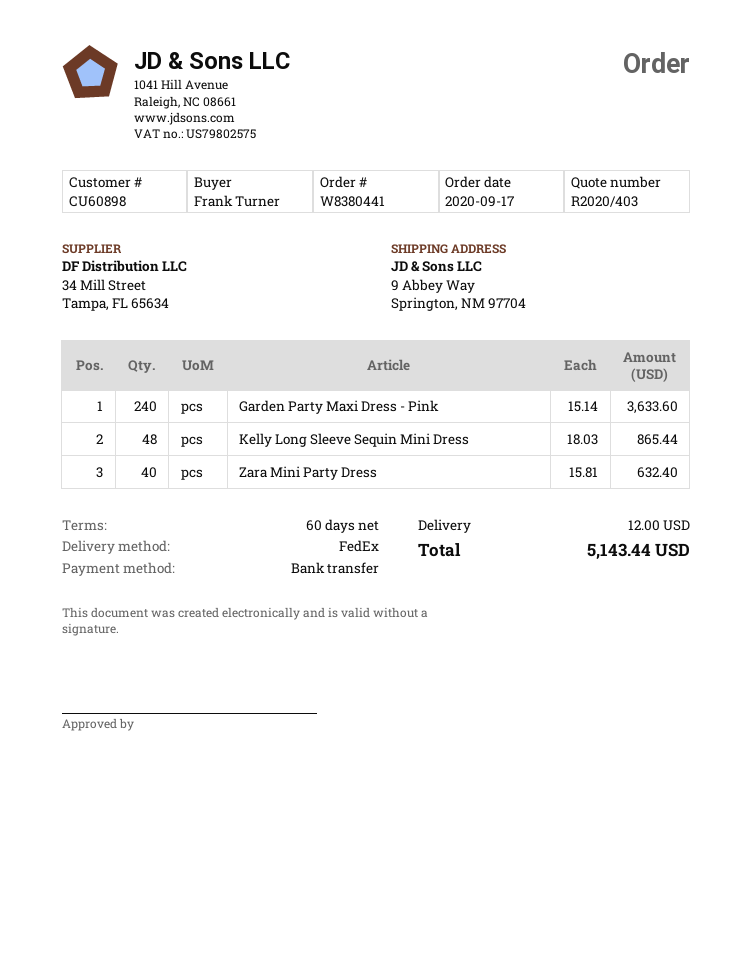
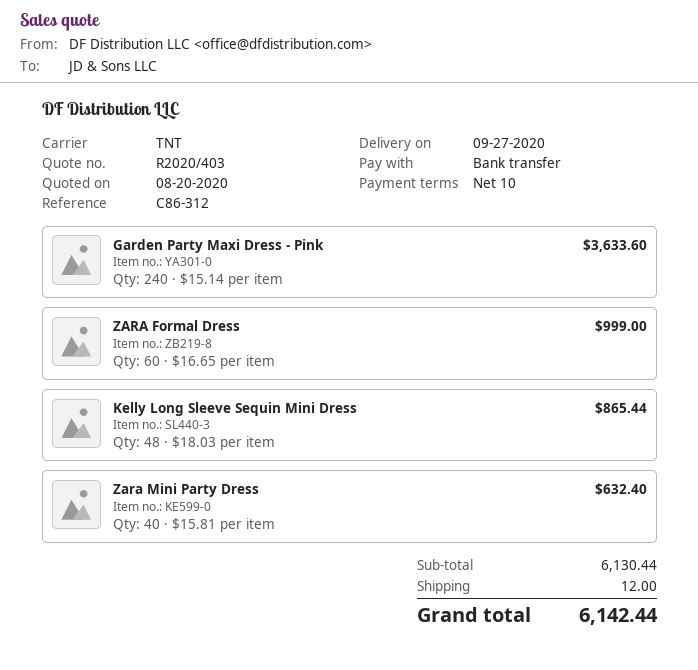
payment terms: 60 days -> 10 days
shipping method: FedEx -> TNT
ZARA Formal Dress: none -> 60 x 16.65 = 999.00
total: 5143.44 -> 6142.44

